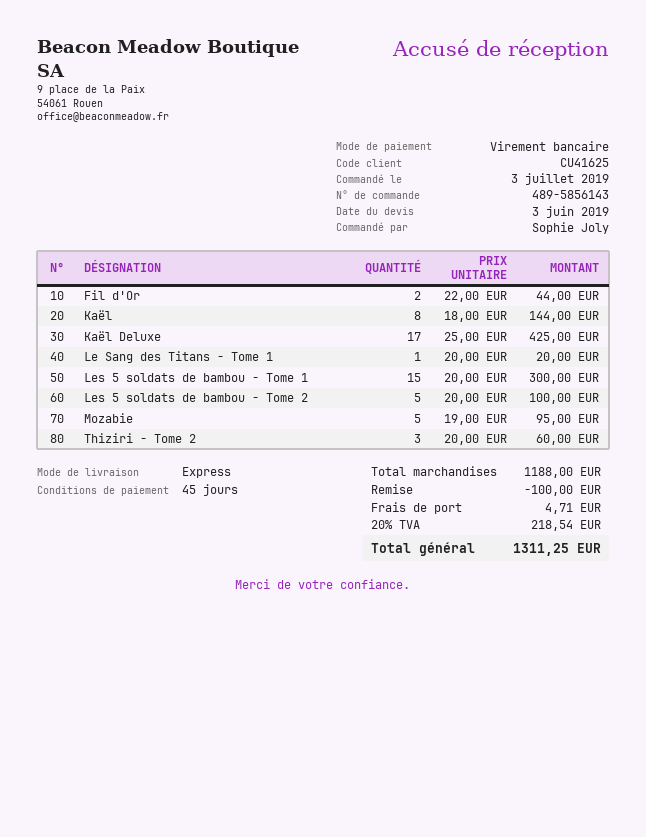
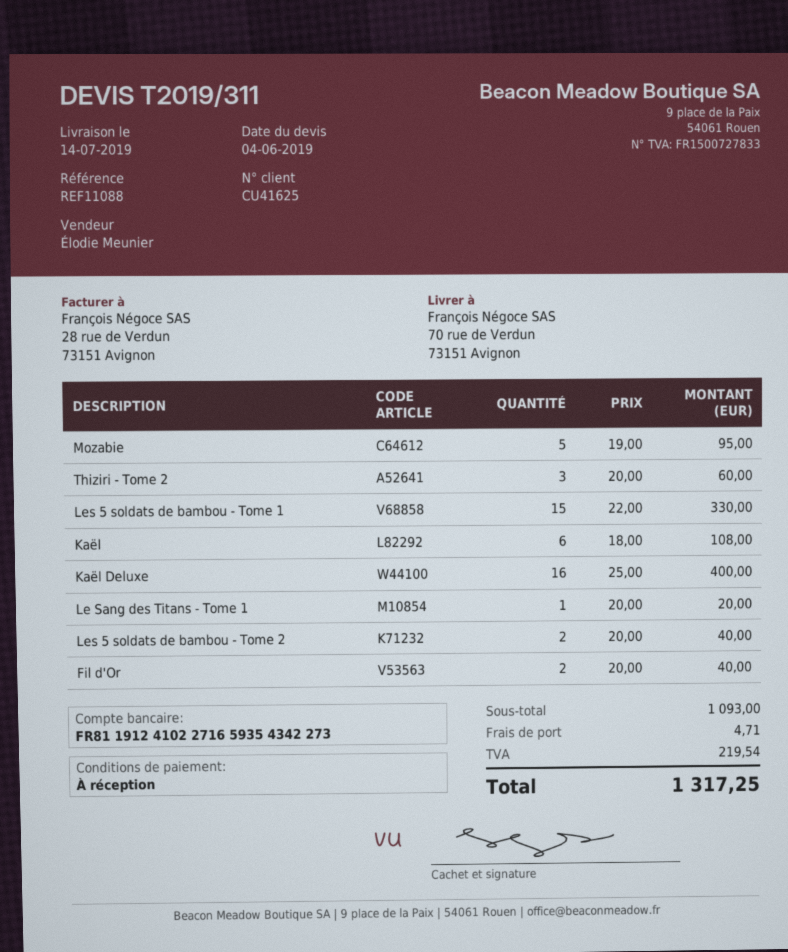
quote date: 2019-06-03 -> 2019-06-04
payment terms: 45 days -> on receipt
Fil d'Or: 2 x 22.00 = 44.00 -> 2 x 20.00 = 40.00
Kaël: 8 x 18.00 = 144.00 -> 6 x 18.00 = 108.00
Kaël Deluxe: 17 x 25.00 = 425.00 -> 16 x 25.00 = 400.00
Les 5 soldats de bambou - Tome 1: 15 x 20.00 = 300.00 -> 15 x 22.00 = 330.00
Les 5 soldats de bambou - Tome 2: 5 x 20.00 = 100.00 -> 2 x 20.00 = 40.00
subtotal: 1188.00 -> 1093.00
discount: 100.00 -> none
tax: 218.54 -> 219.54
total: 1311.25 -> 1317.25

